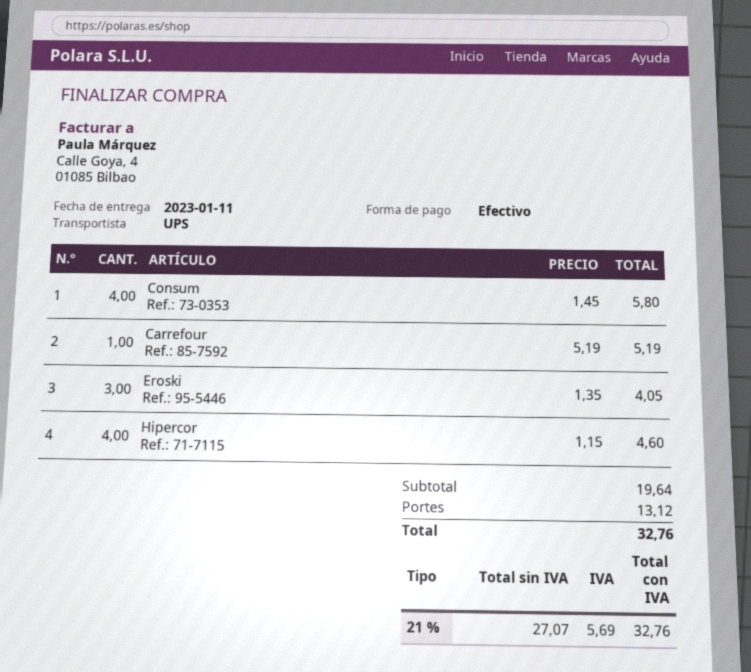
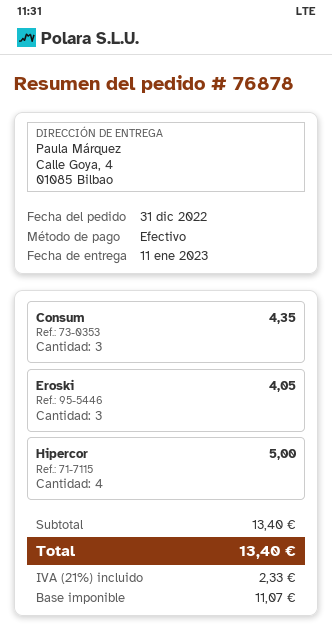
Consum: 4 for 5.80 -> 3 for 4.35
Carrefour: 1 for 5.19 -> none
Hipercor: 4 for 4.60 -> 4 for 5.00
subtotal: 19.64 -> 13.40
shipping: 13.12 -> none
net: 27.07 -> 11.07
tax: 21% = 5.69 -> 21% = 2.33
total: 32.76 -> 13.40

